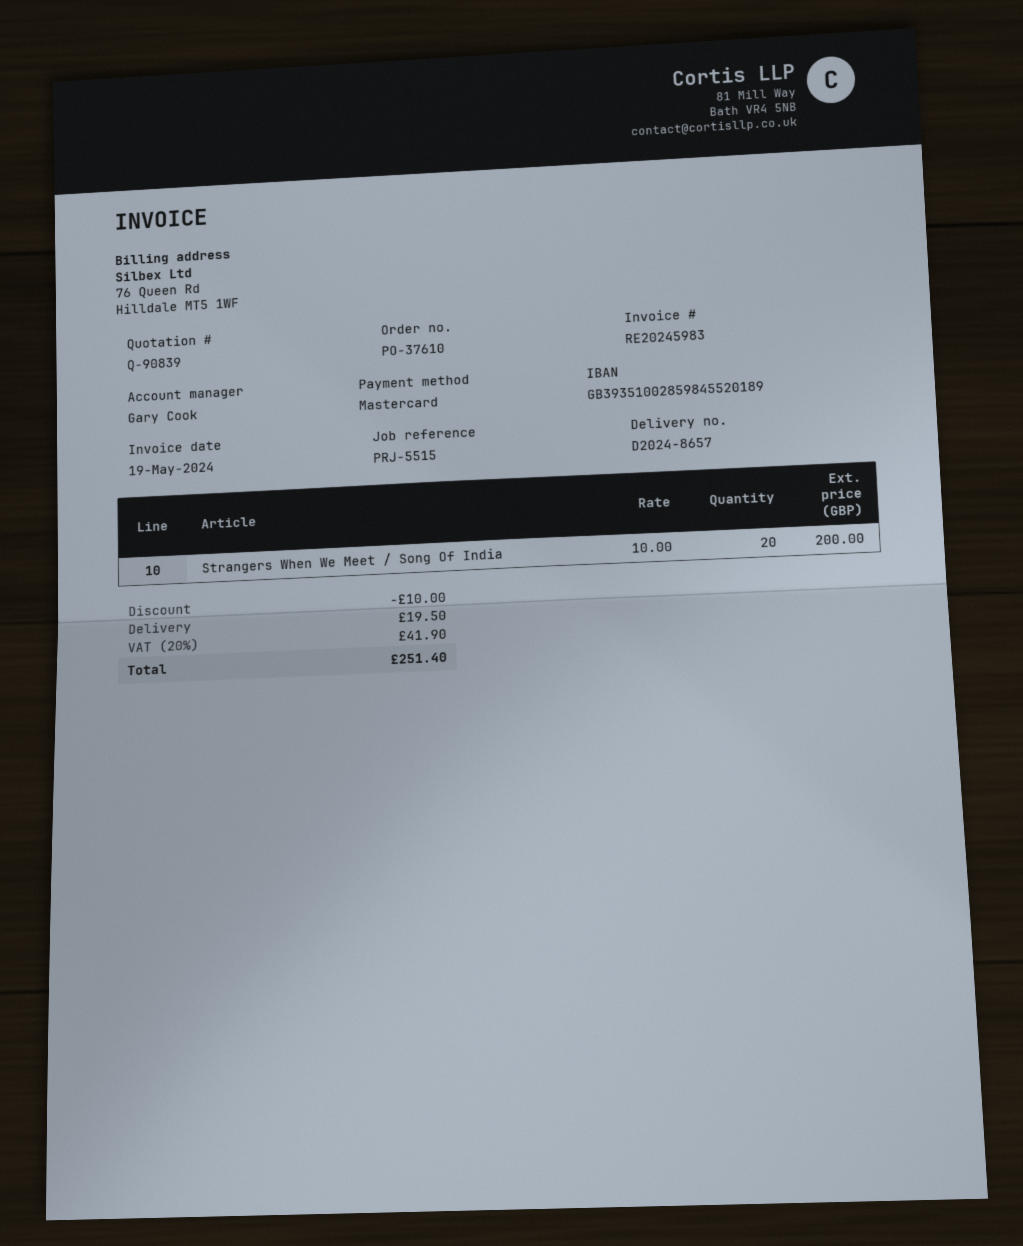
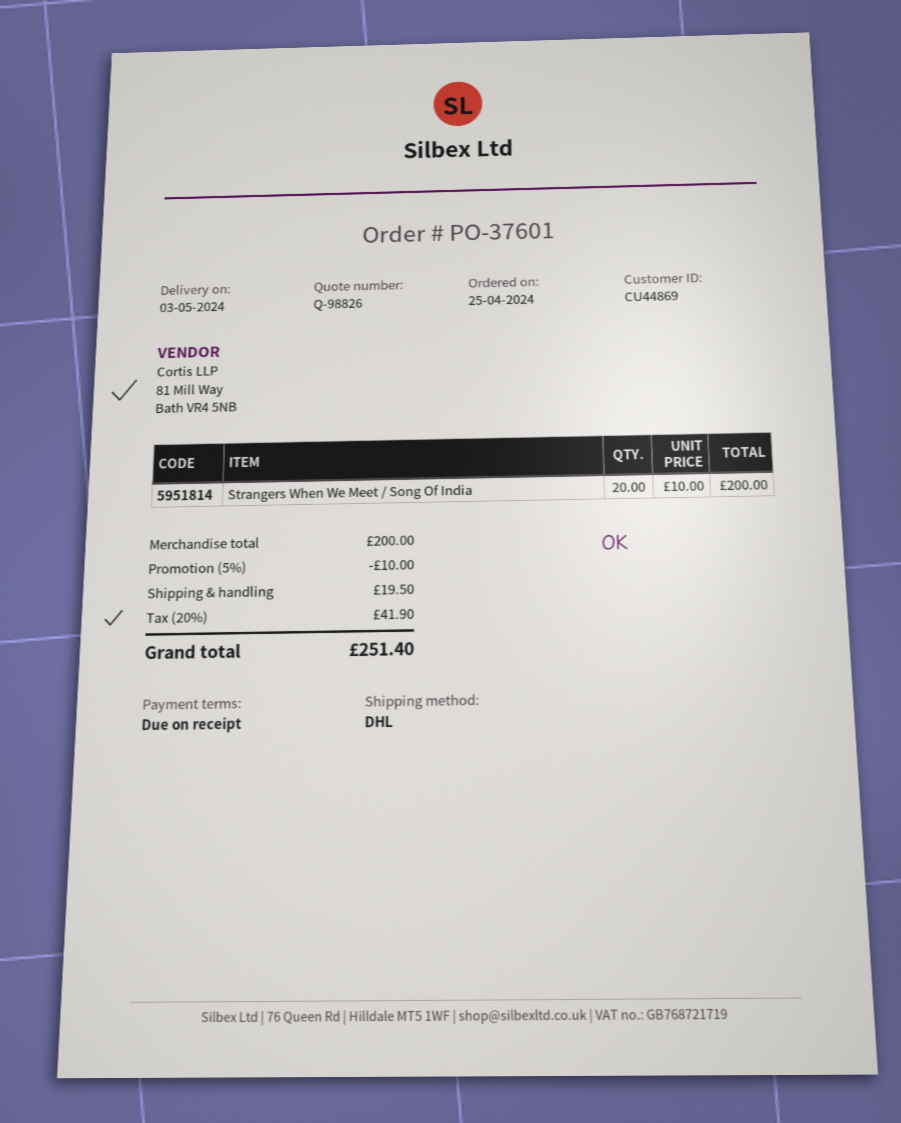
quote number: Q-90839 -> Q-98826
order number: PO-37610 -> PO-37601

